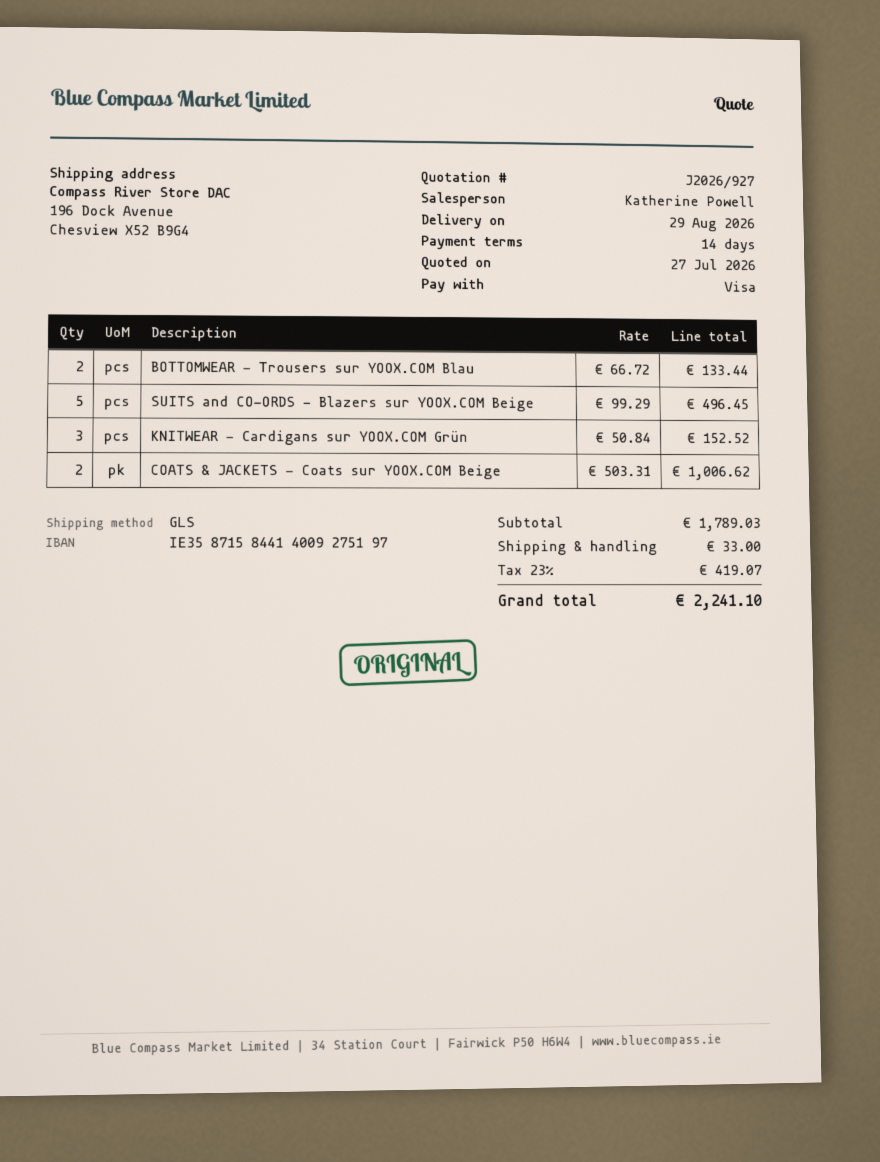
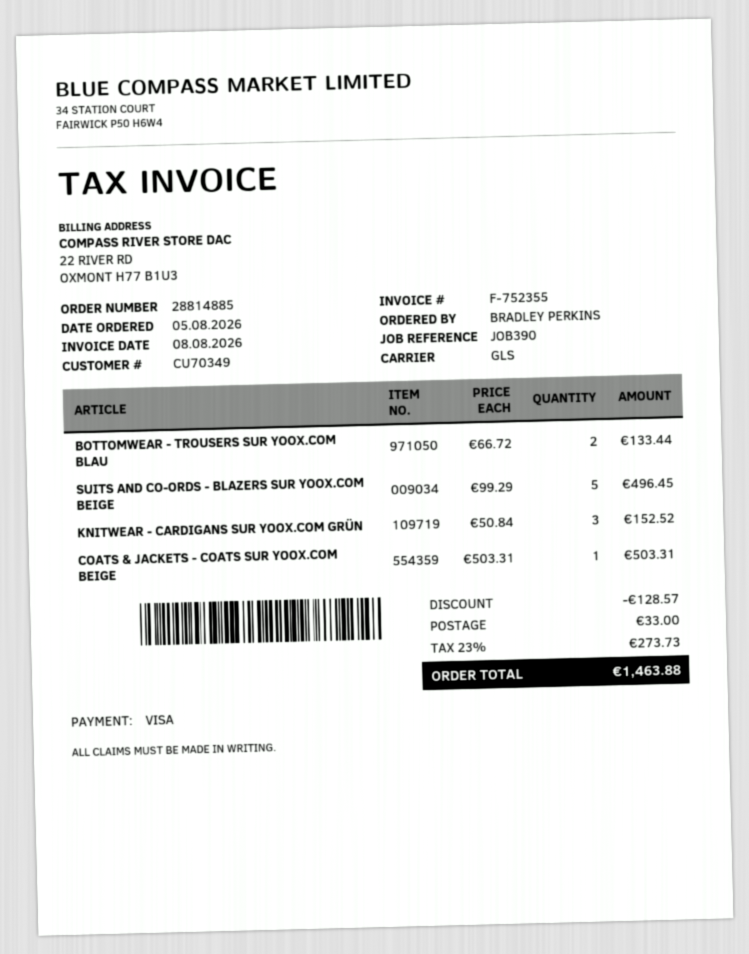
COATS & JACKETS - Coats sur YOOX.COM Beige: 2 x 503.31 = 1006.62 -> 1 x 503.31 = 503.31
discount: none -> 128.57
tax: 23% = 419.07 -> 23% = 273.73
total: 2241.10 -> 1463.88

